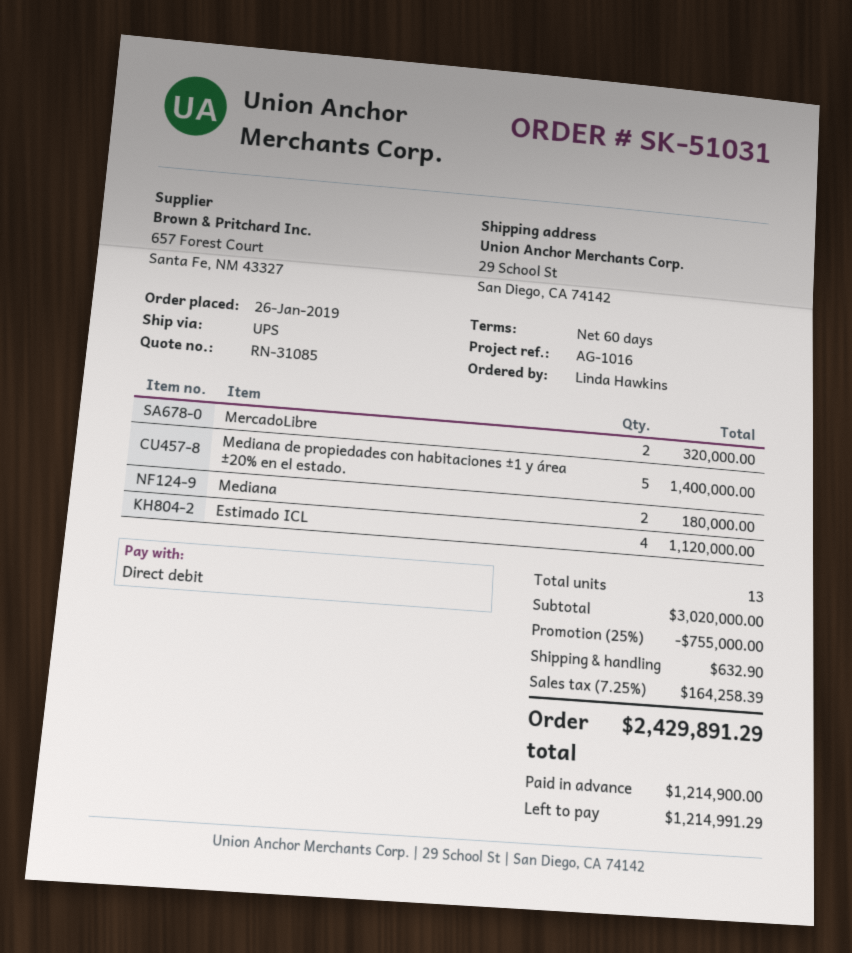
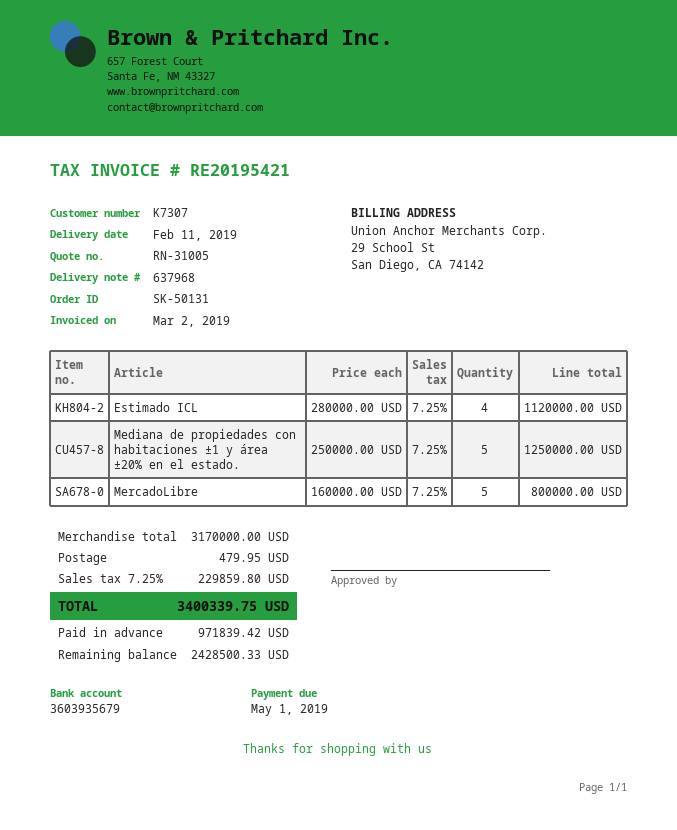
quote number: RN-31085 -> RN-31005
order number: SK-51031 -> SK-50131
MercadoLibre: 2 for 320000.00 -> 5 for 800000.00
Mediana de propiedades con habitaciones ±1 y área ±20% en el estado.: 5 for 1400000.00 -> 5 for 1250000.00
Mediana: 2 for 180000.00 -> none
subtotal: 3020000.00 -> 3170000.00
discount: 25% = 755000.00 -> none
shipping: 632.90 -> 479.95
tax: 7.25% = 164258.39 -> 7.25% = 229859.80
total: 2429891.29 -> 3400339.75
deposit: 1214900.00 -> 971839.42
balance: 1214991.29 -> 2428500.33

